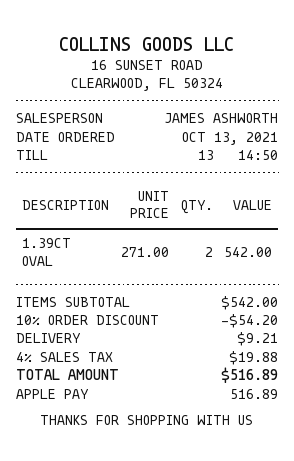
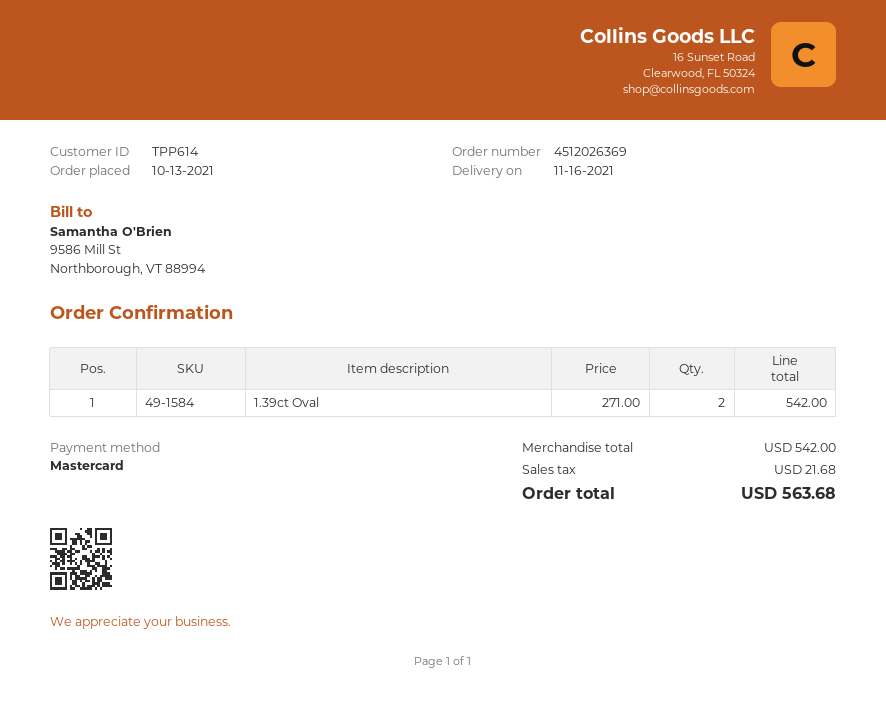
payment method: Apple Pay -> Mastercard
discount: 10% = 54.20 -> none
shipping: 9.21 -> none
tax: 19.88 -> 21.68
total: 516.89 -> 563.68

